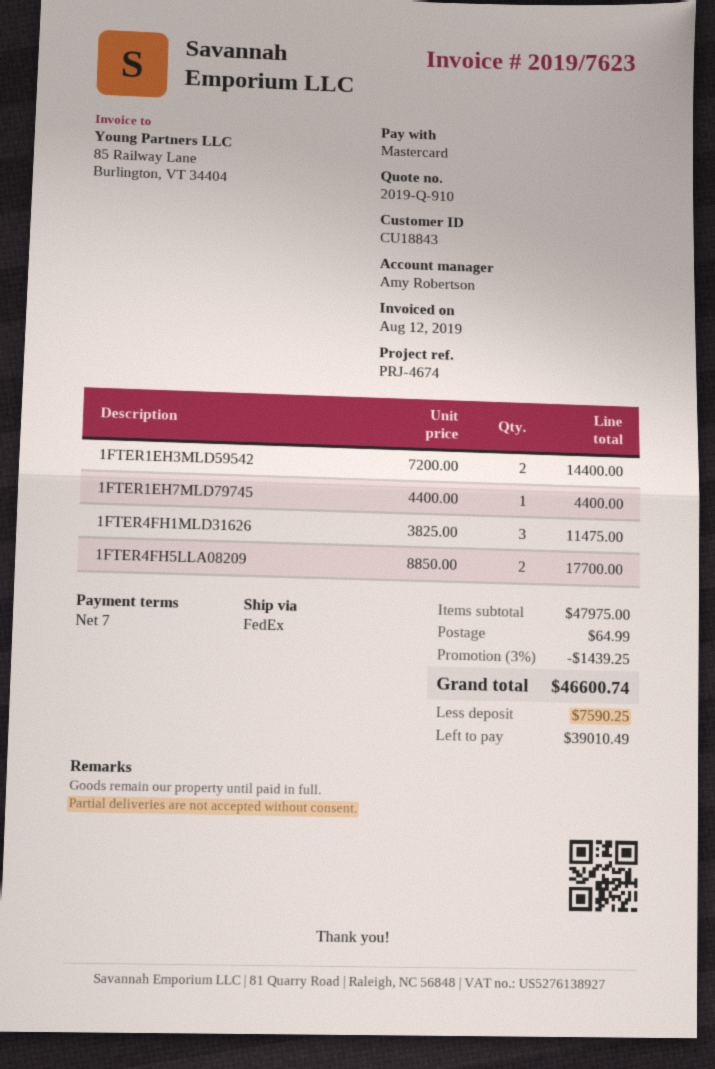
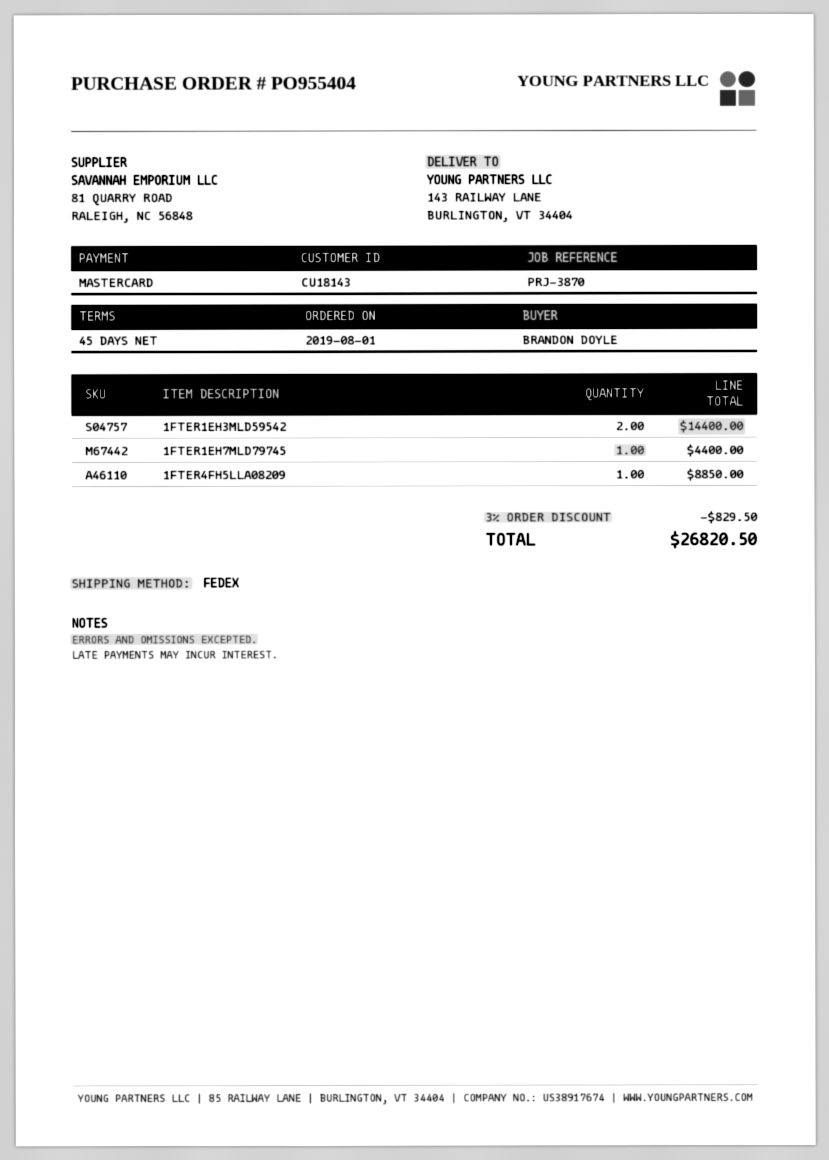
payment terms: 7 days -> 45 days
customer number: CU18843 -> CU18143
reference: PRJ-4674 -> PRJ-3870
1FTER4FH1MLD31626: 3 for 11475.00 -> none
1FTER4FH5LLA08209: 2 for 17700.00 -> 1 for 8850.00
discount: 3% = 1439.25 -> 3% = 829.50
shipping: 64.99 -> none
total: 46600.74 -> 26820.50

